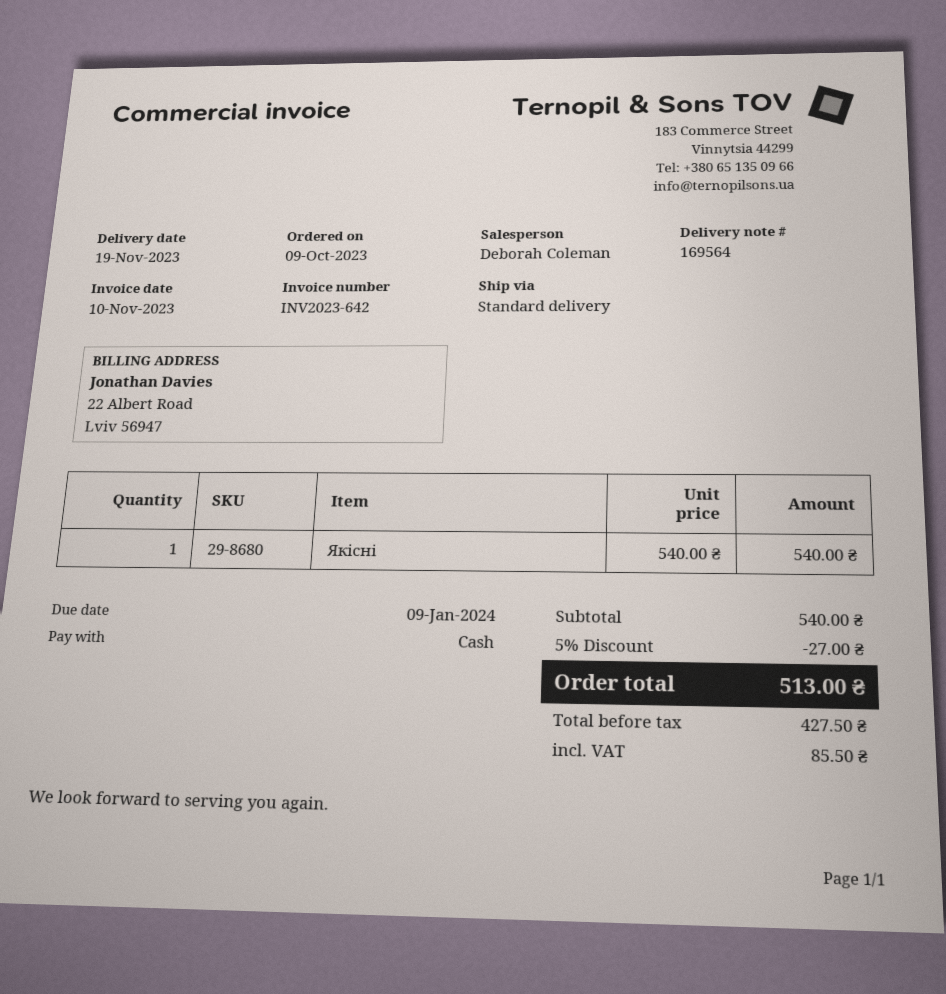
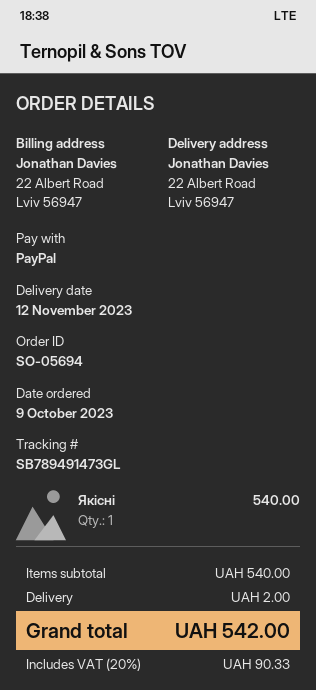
delivery date: 2023-11-19 -> 2023-11-12
payment method: cash -> PayPal
discount: 5% = 27.00 -> none
shipping: none -> 2.00
tax: 85.50 -> 90.33
total: 513.00 -> 542.00

